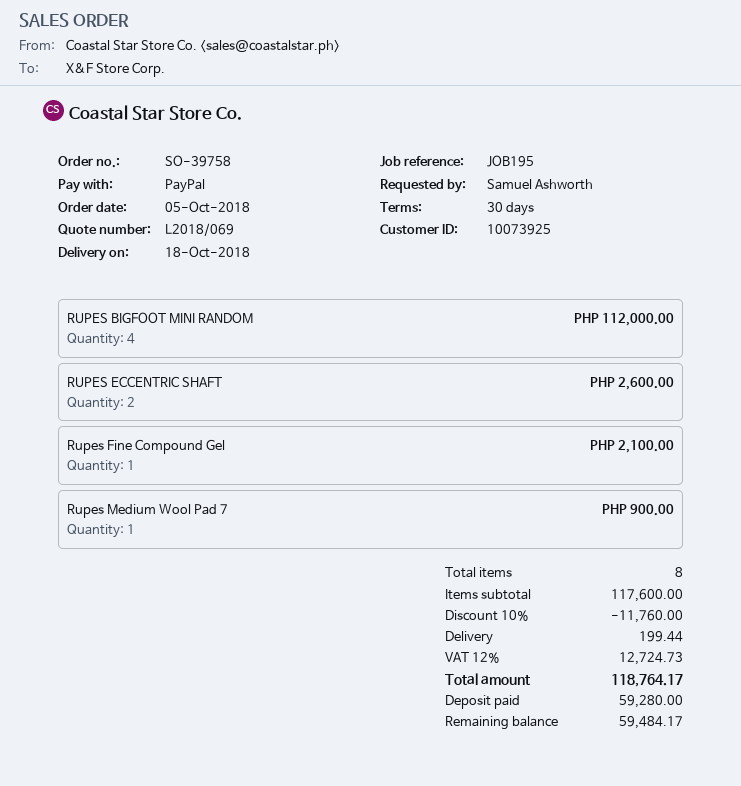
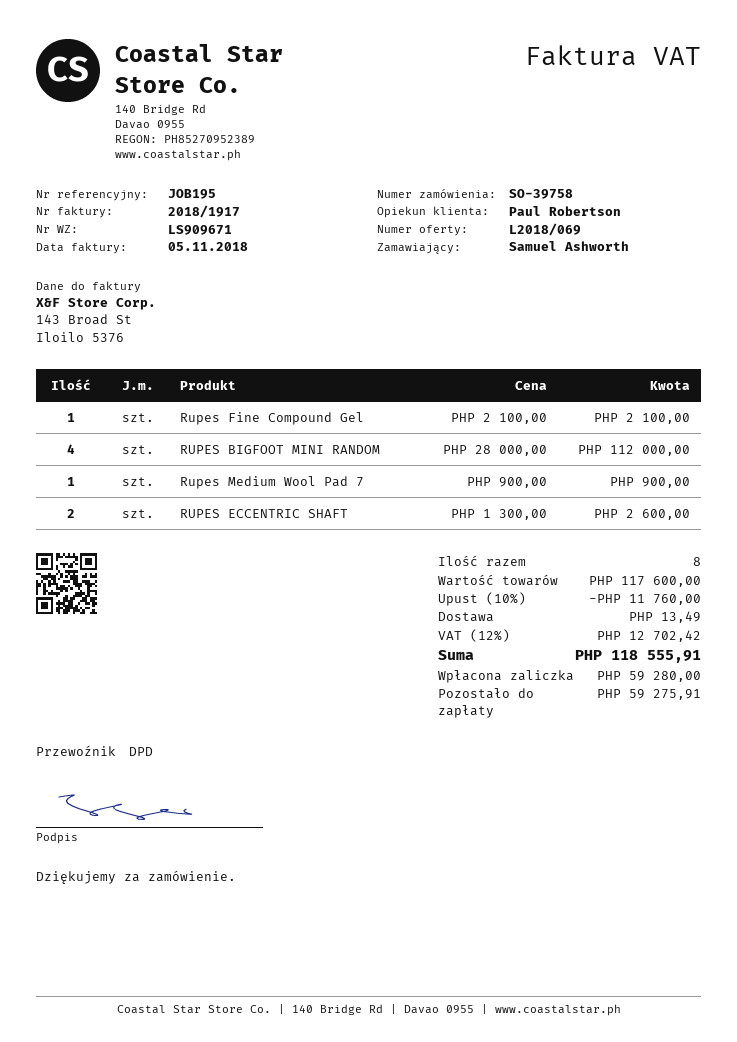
shipping: 199.44 -> 13.49
tax: 12% = 12724.73 -> 12% = 12702.42
total: 118764.17 -> 118555.91
balance: 59484.17 -> 59275.91

